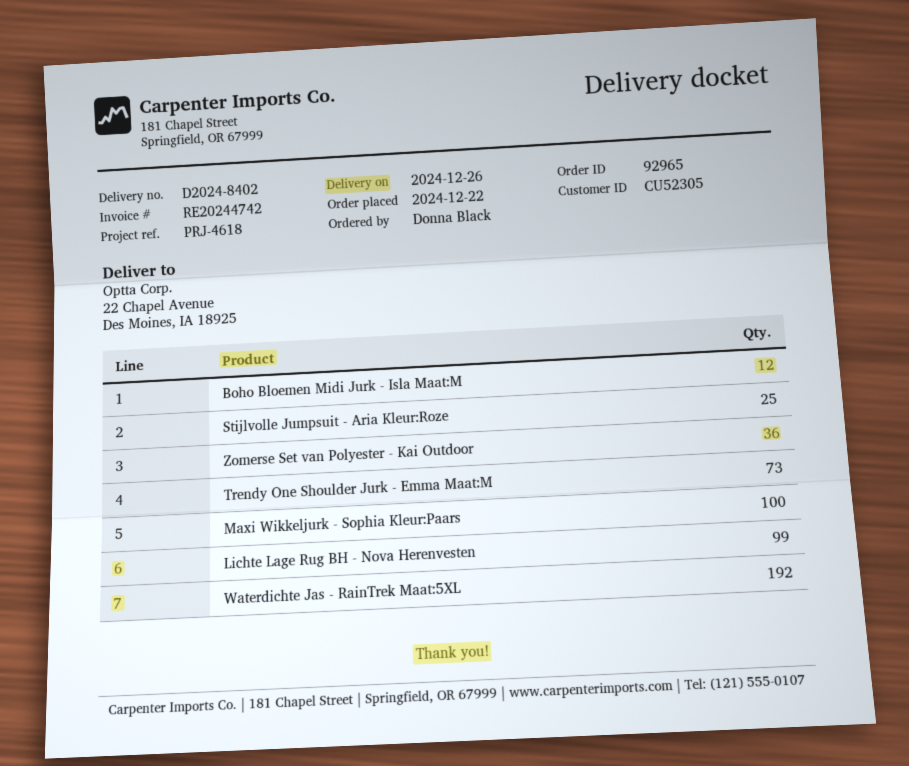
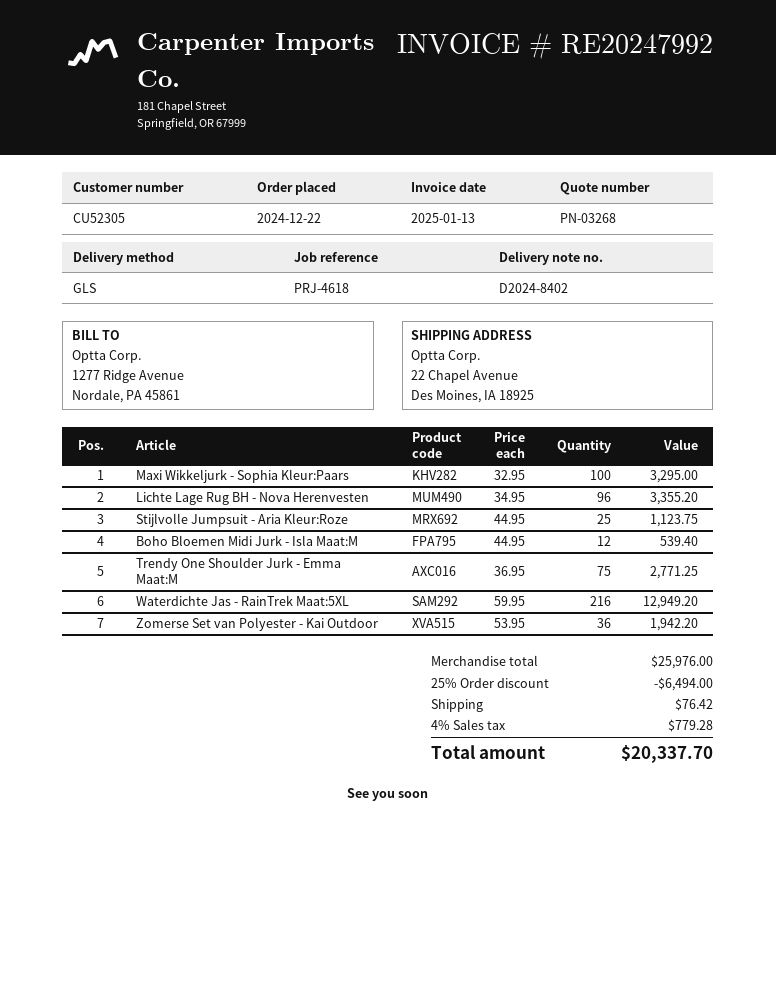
invoice number: RE20244742 -> RE20247992
Trendy One Shoulder Jurk - Emma Maat:M: 73 -> 75
Lichte Lage Rug BH - Nova Herenvesten: 99 -> 96
Waterdichte Jas - RainTrek Maat:5XL: 192 -> 216

